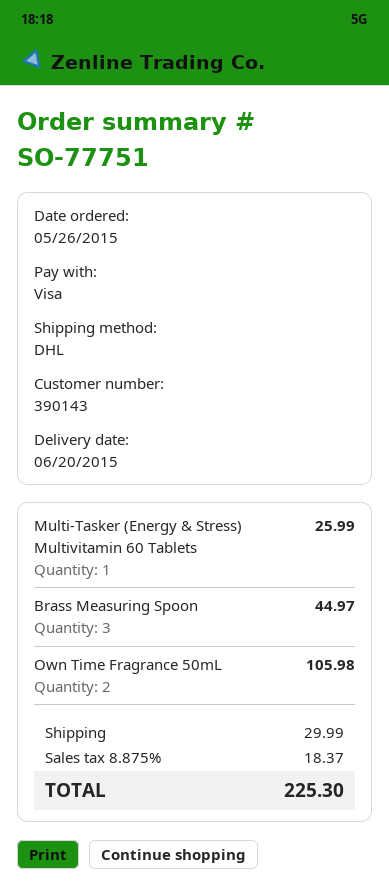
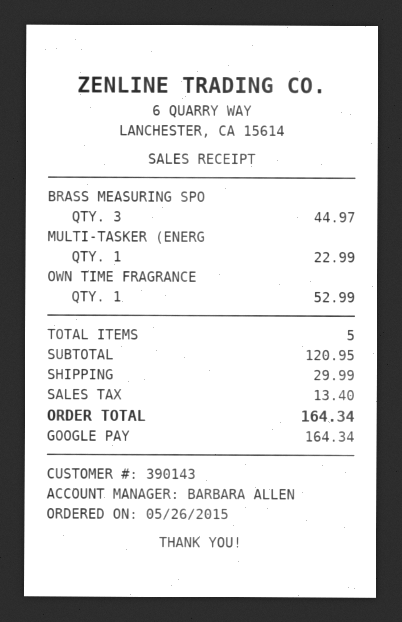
payment method: Visa -> Google Pay
Multi-Tasker (Energy & Stress) Multivitamin 60 Tablets: 1 for 25.99 -> 1 for 22.99
Own Time Fragrance 50mL: 2 for 105.98 -> 1 for 52.99
tax: 18.37 -> 13.40
total: 225.30 -> 164.34

